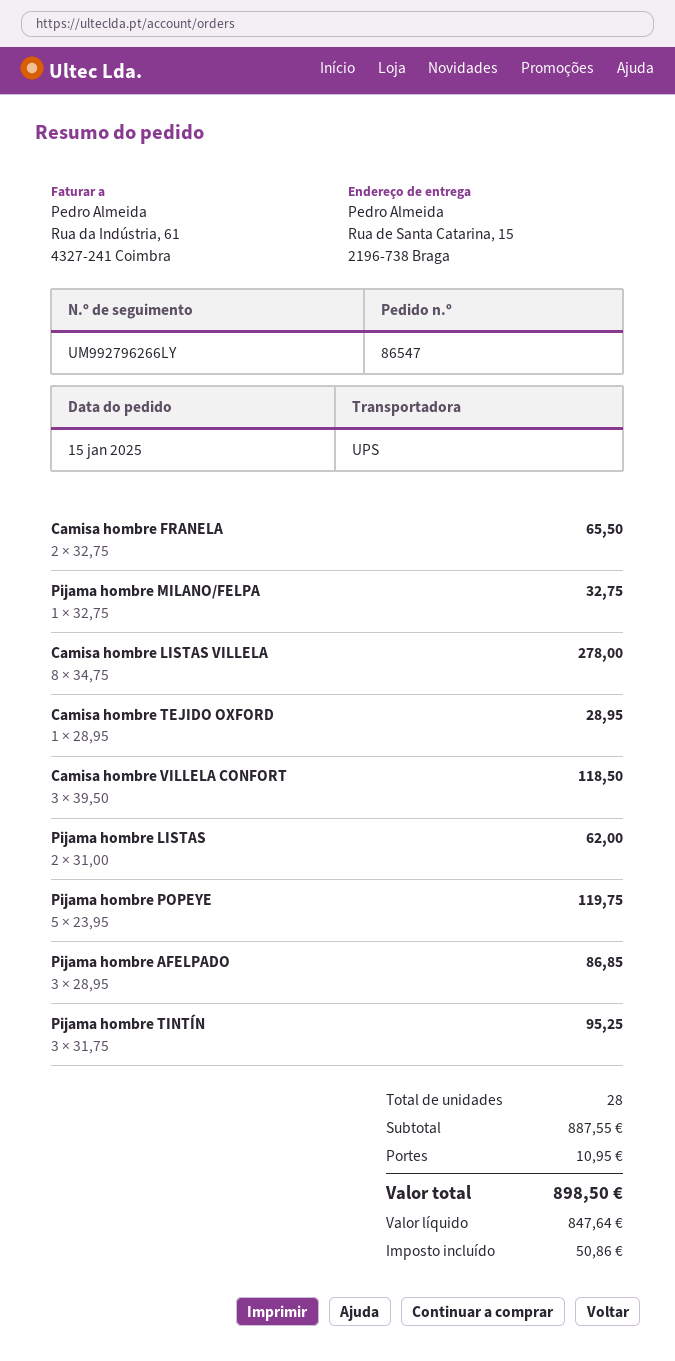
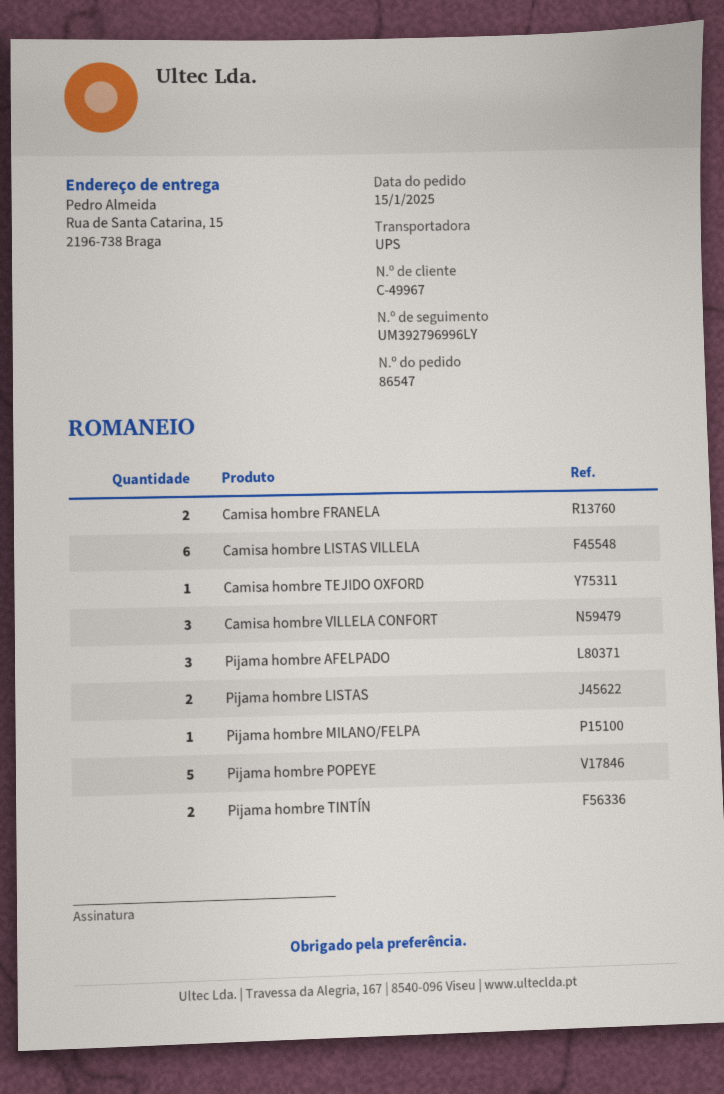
tracking number: UM992796266LY -> UM392796996LY
Camisa hombre LISTAS VILLELA: 8 -> 6
Pijama hombre TINTÍN: 3 -> 2

